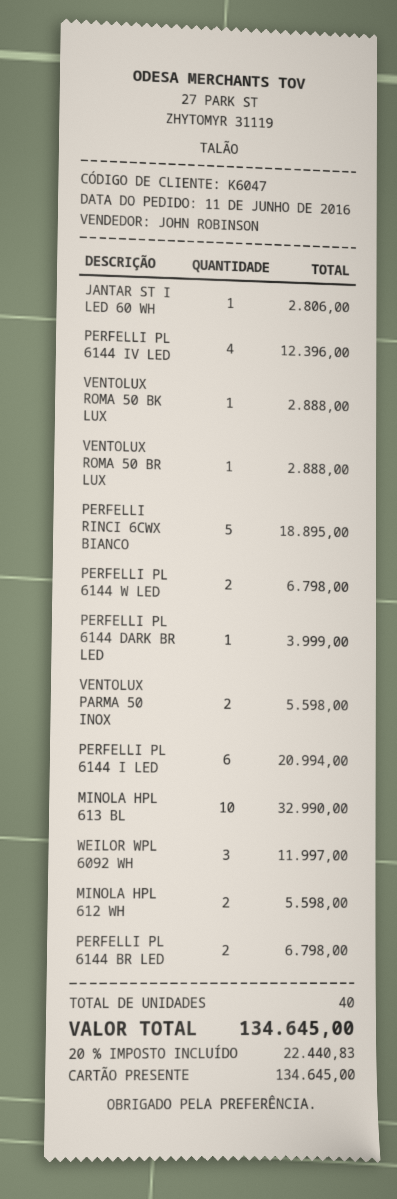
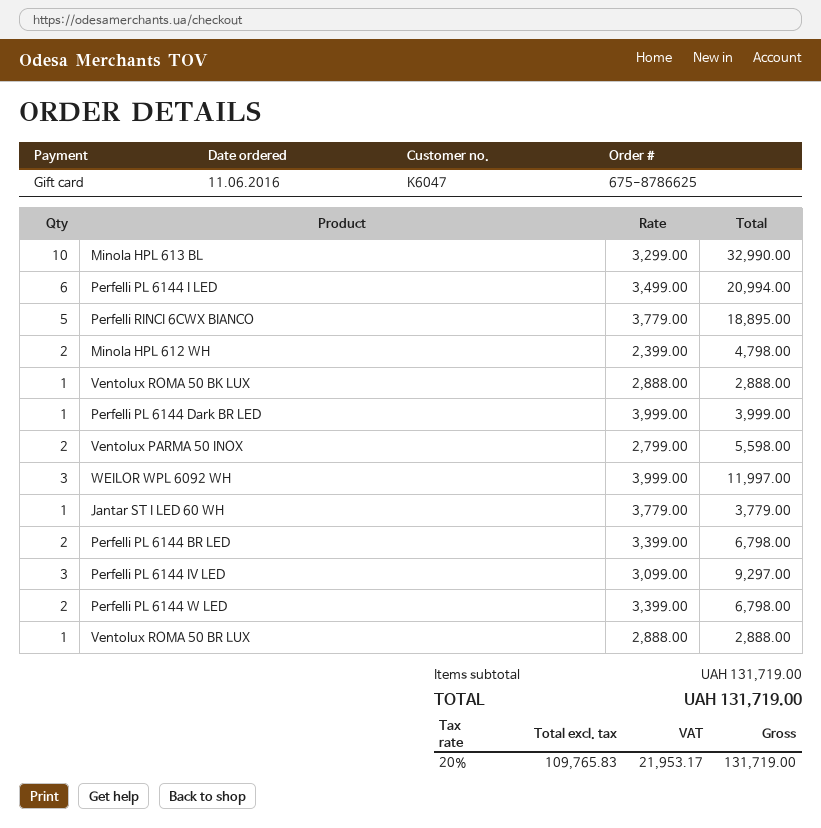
JANTAR ST I LED 60 WH: 1 for 2806.00 -> 1 for 3779.00
PERFELLI PL 6144 IV LED: 4 for 12396.00 -> 3 for 9297.00
MINOLA HPL 612 WH: 2 for 5598.00 -> 2 for 4798.00
tax: 20% = 22440.83 -> 20% = 21953.17
total: 134645.00 -> 131719.00

